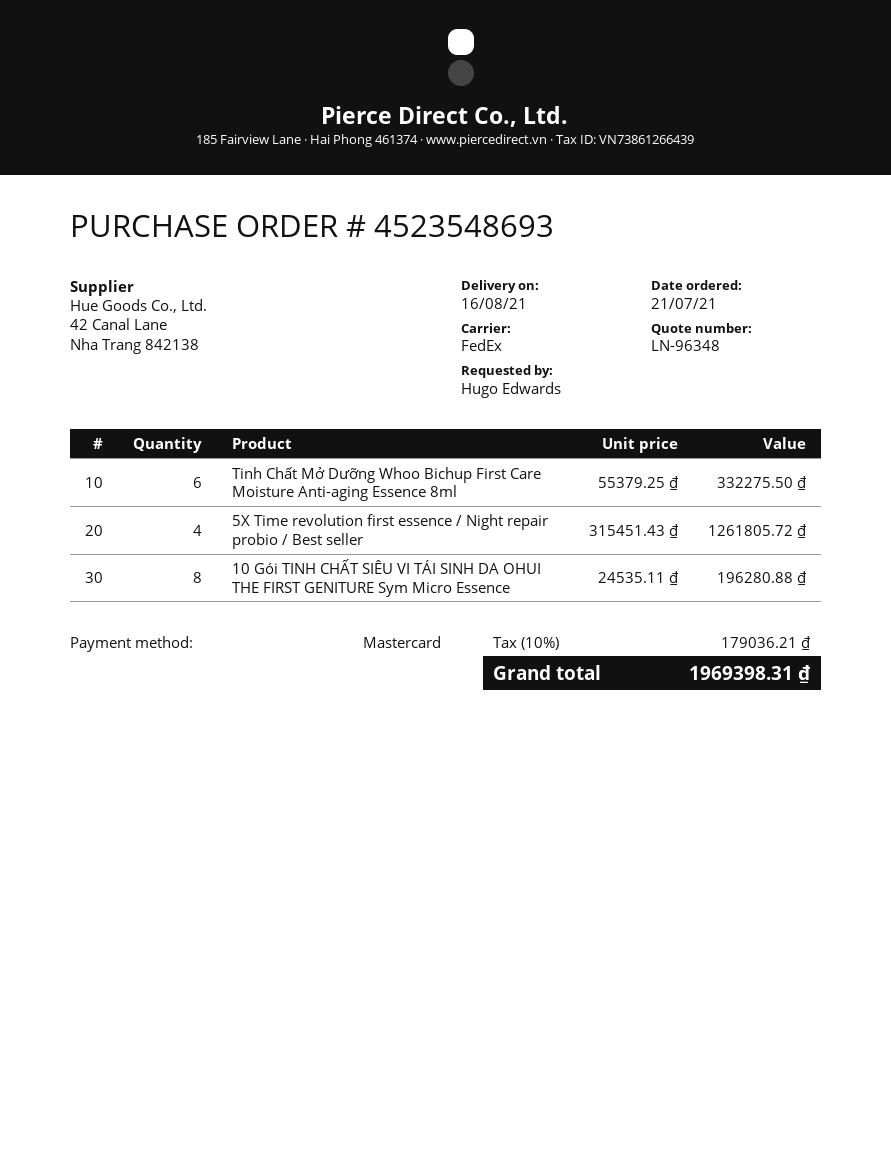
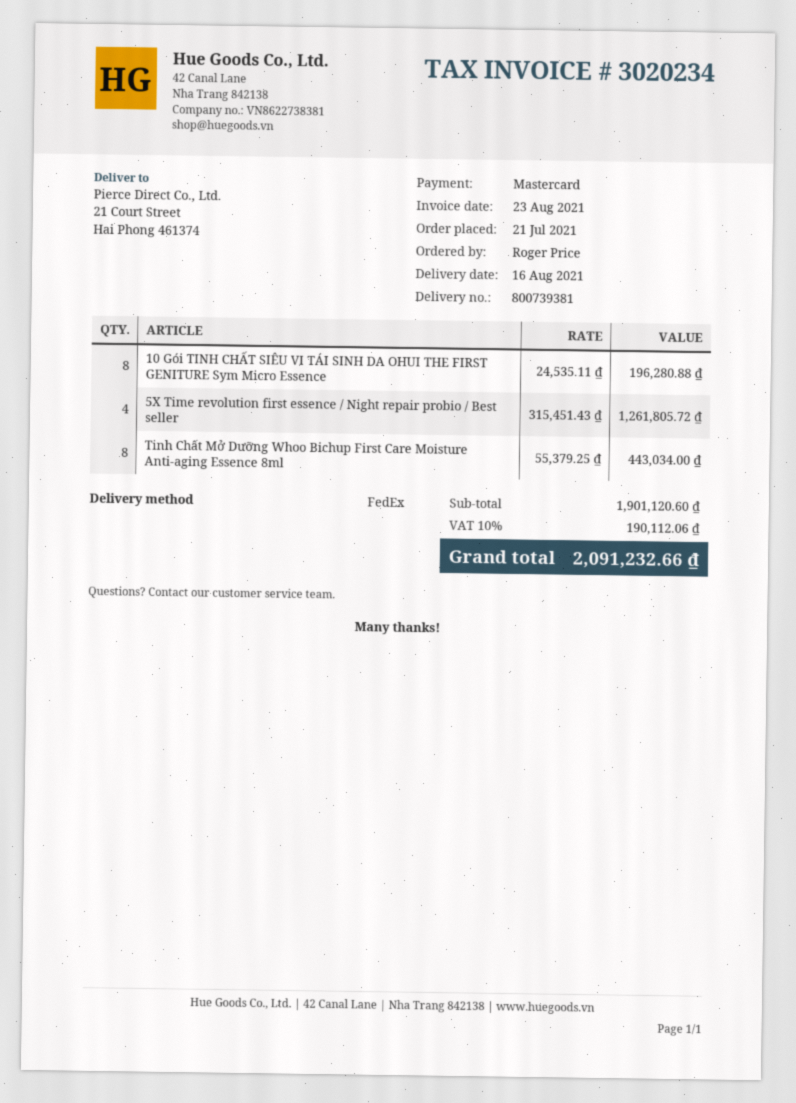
ordered by: Hugo Edwards -> Roger Price
Tinh Chất Mở Dưỡng Whoo Bichup First Care Moisture Anti-aging Essence 8ml: 6 x 55379.25 = 332275.50 -> 8 x 55379.25 = 443034.00
tax: 10% = 179036.21 -> 10% = 190112.06
total: 1969398.31 -> 2091232.66

